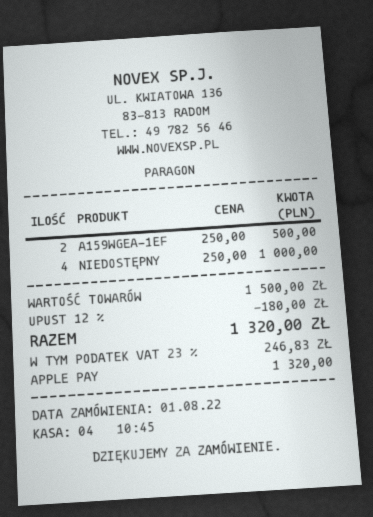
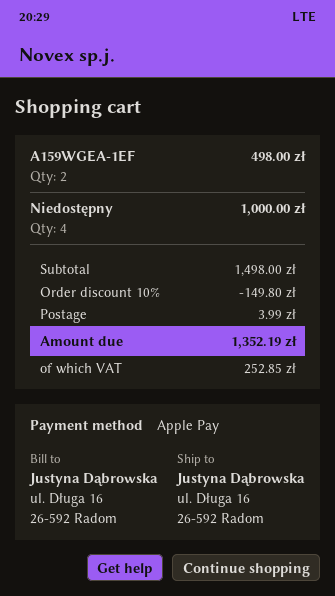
A159WGEA-1EF: 2 for 500.00 -> 2 for 498.00
subtotal: 1500.00 -> 1498.00
discount: 12% = 180.00 -> 10% = 149.80
shipping: none -> 3.99
tax: 246.83 -> 252.85
total: 1320.00 -> 1352.19

